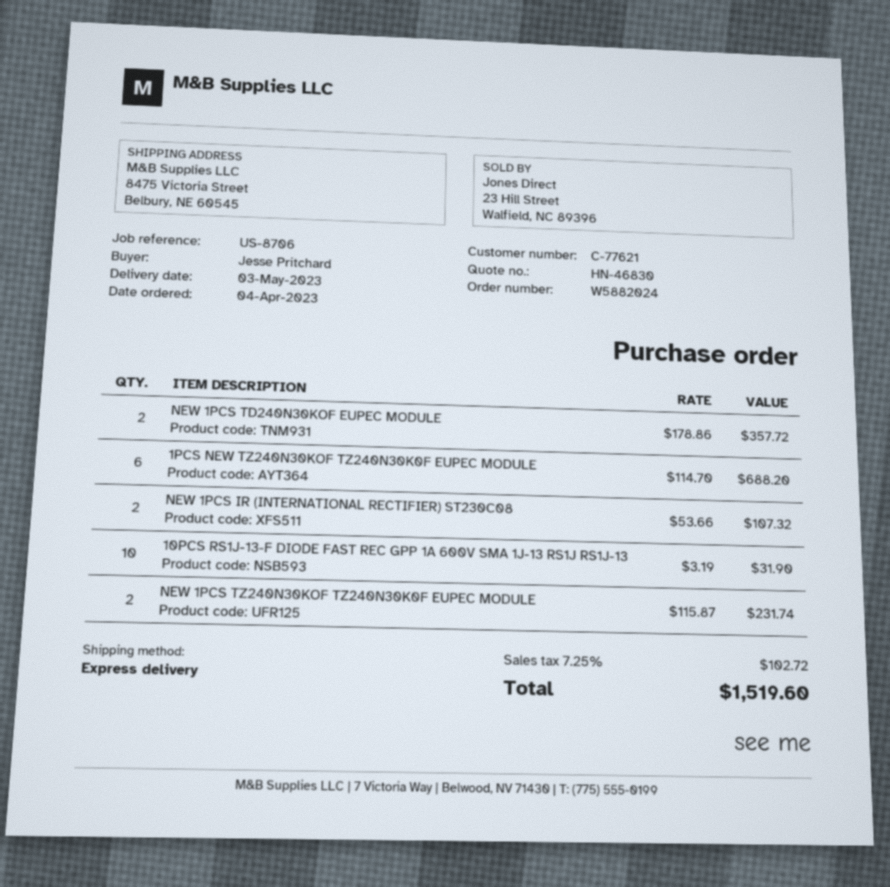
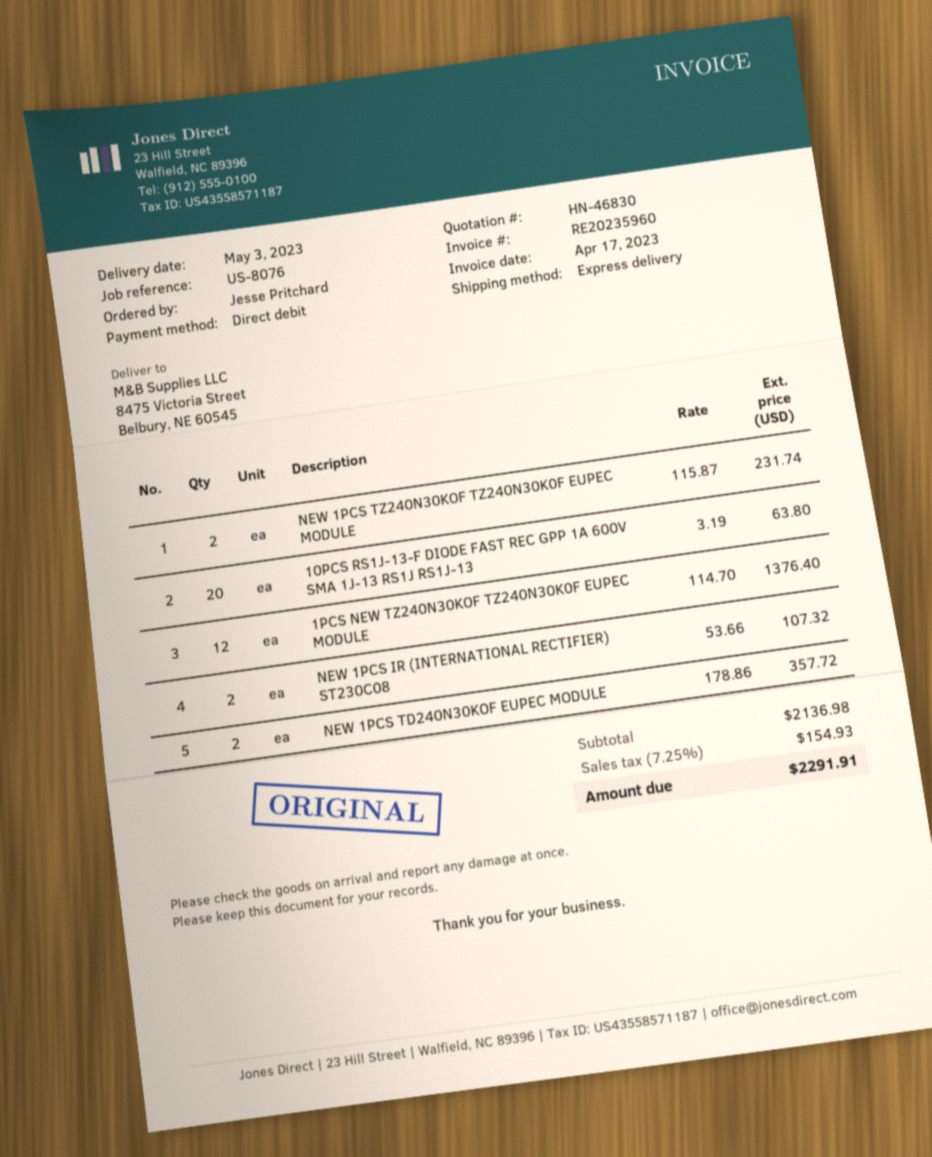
reference: US-8706 -> US-8076
1PCS NEW TZ240N30KOF TZ240N30K0F EUPEC MODULE: 6 x 114.70 = 688.20 -> 12 x 114.70 = 1376.40
10PCS RS1J-13-F DIODE FAST REC GPP 1A 600V SMA 1J-13 RS1J RS1J-13: 10 x 3.19 = 31.90 -> 20 x 3.19 = 63.80
tax: 7.25% = 102.72 -> 7.25% = 154.93
total: 1519.60 -> 2291.91

